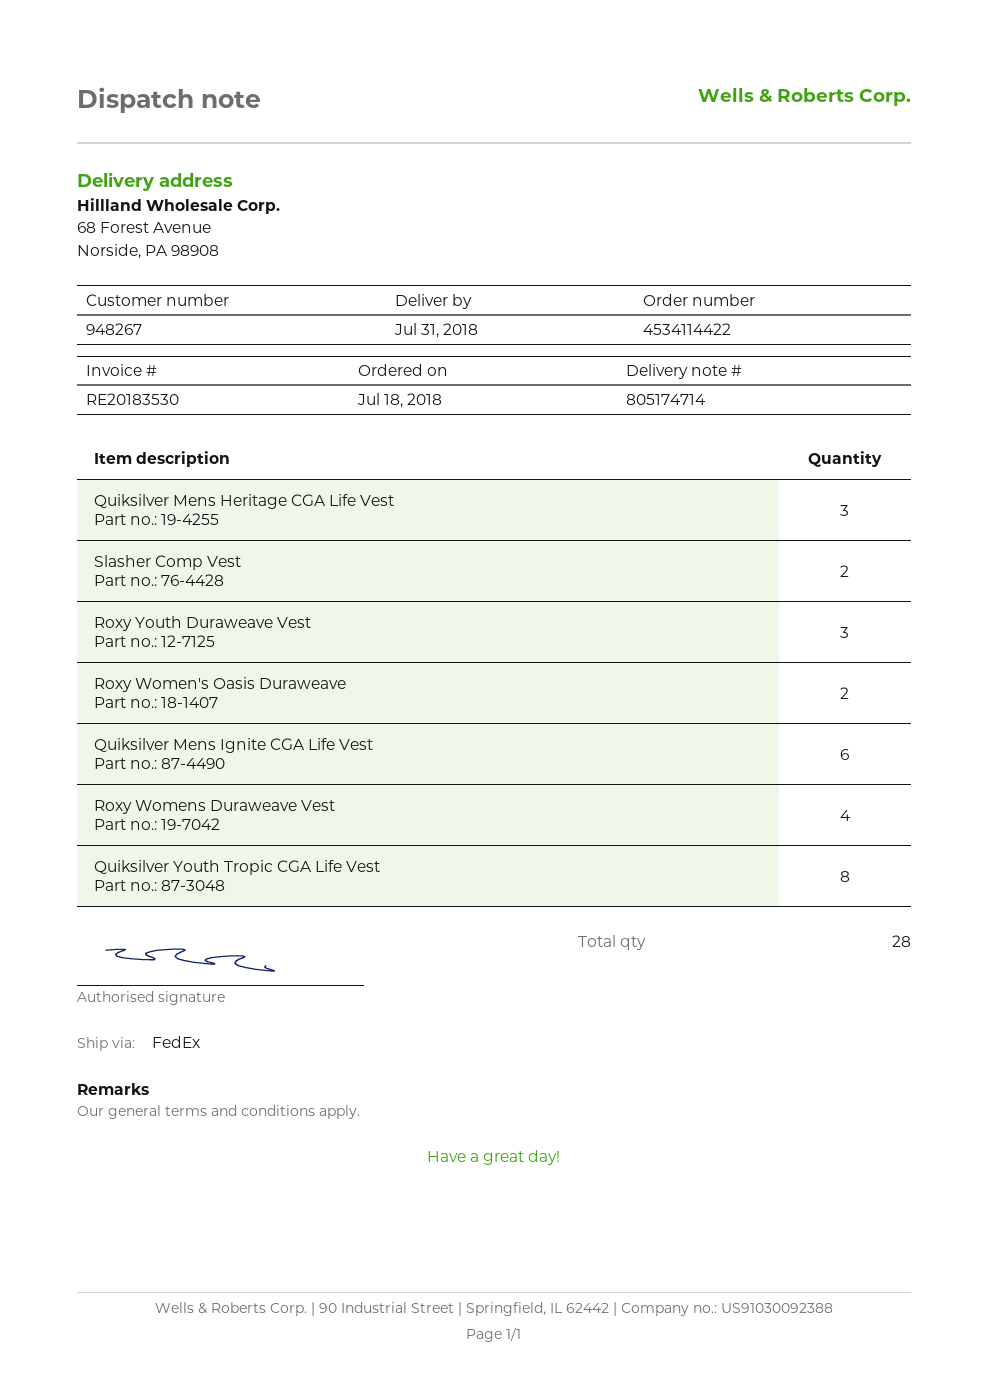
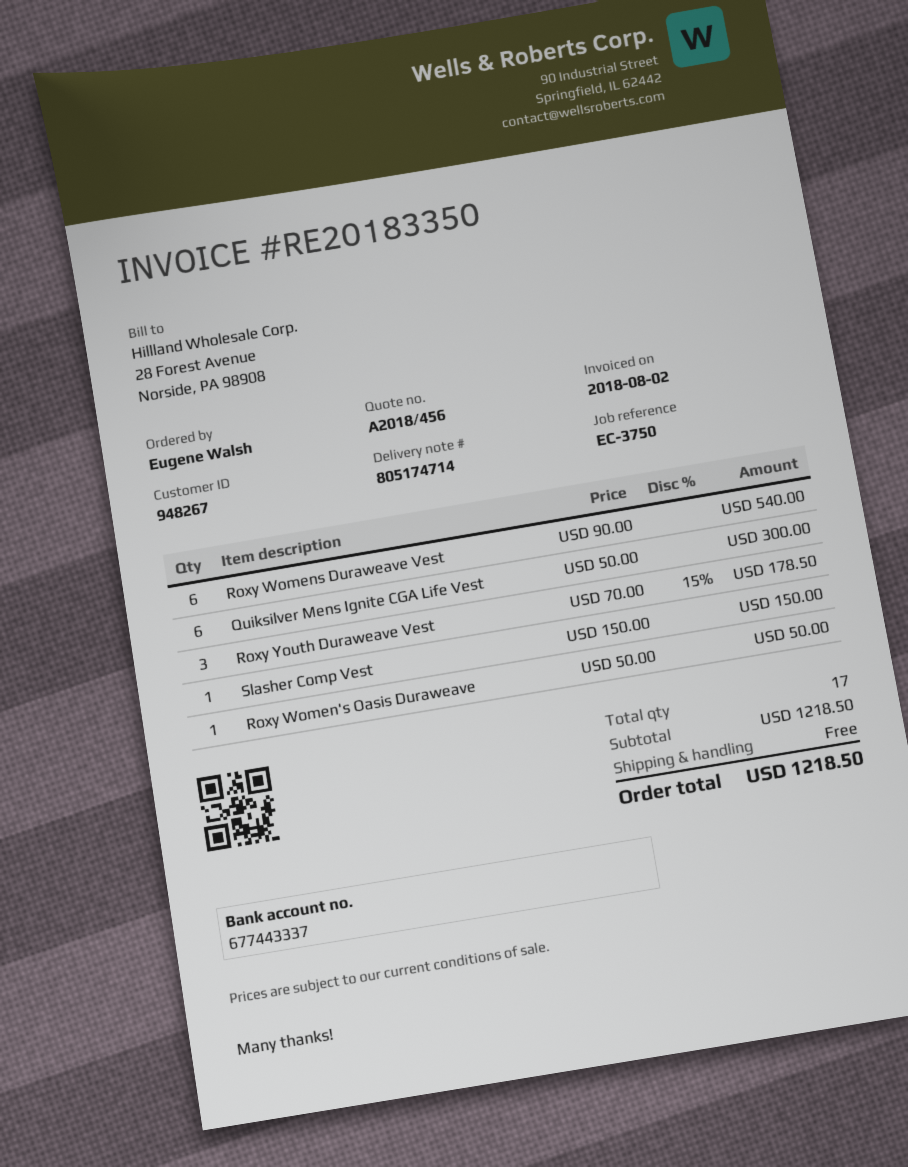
invoice number: RE20183530 -> RE20183350
Quiksilver Mens Heritage CGA Life Vest: 3 -> none
Slasher Comp Vest: 2 -> 1
Roxy Women's Oasis Duraweave: 2 -> 1
Roxy Womens Duraweave Vest: 4 -> 6
Quiksilver Youth Tropic CGA Life Vest: 8 -> none
total quantity: 28 -> 17

